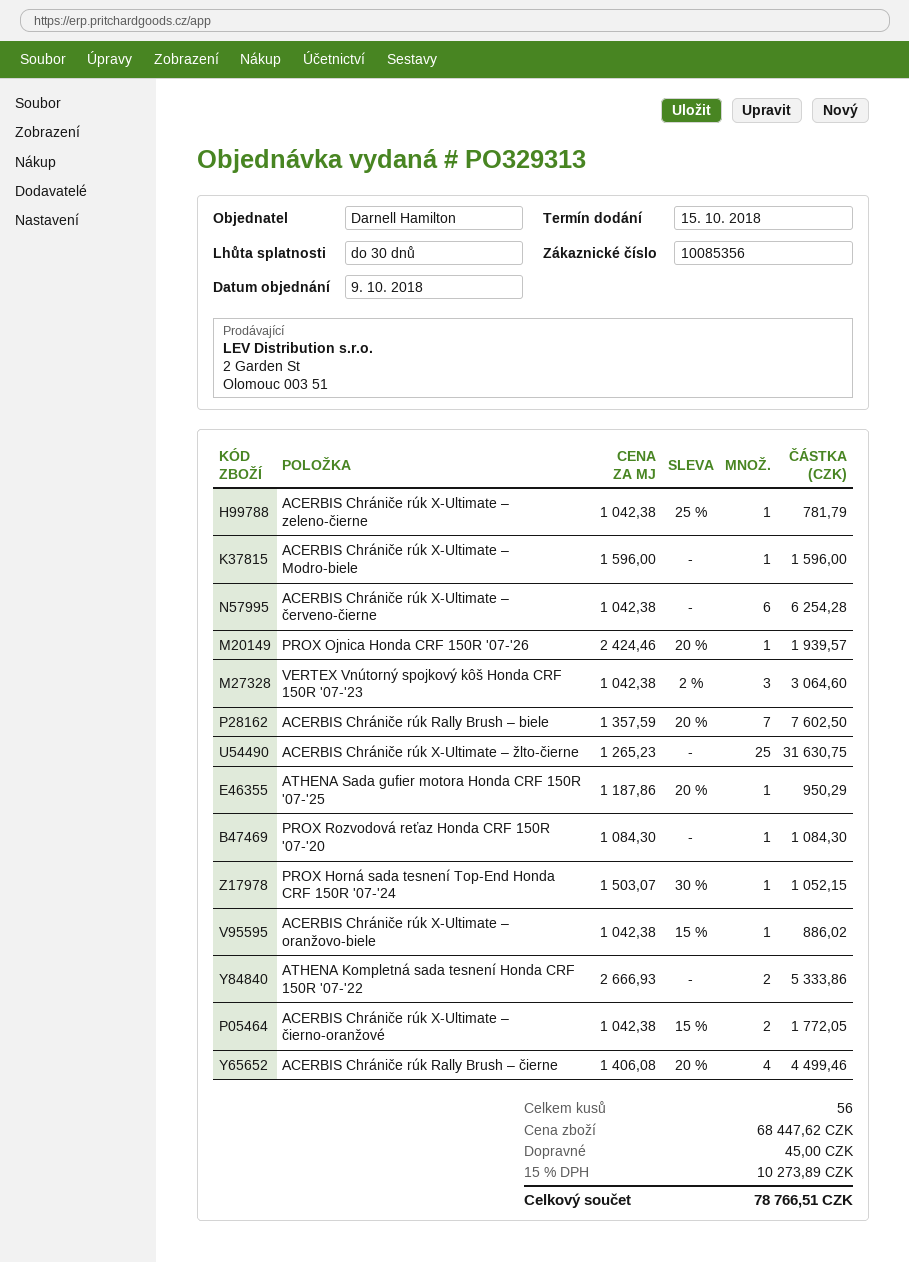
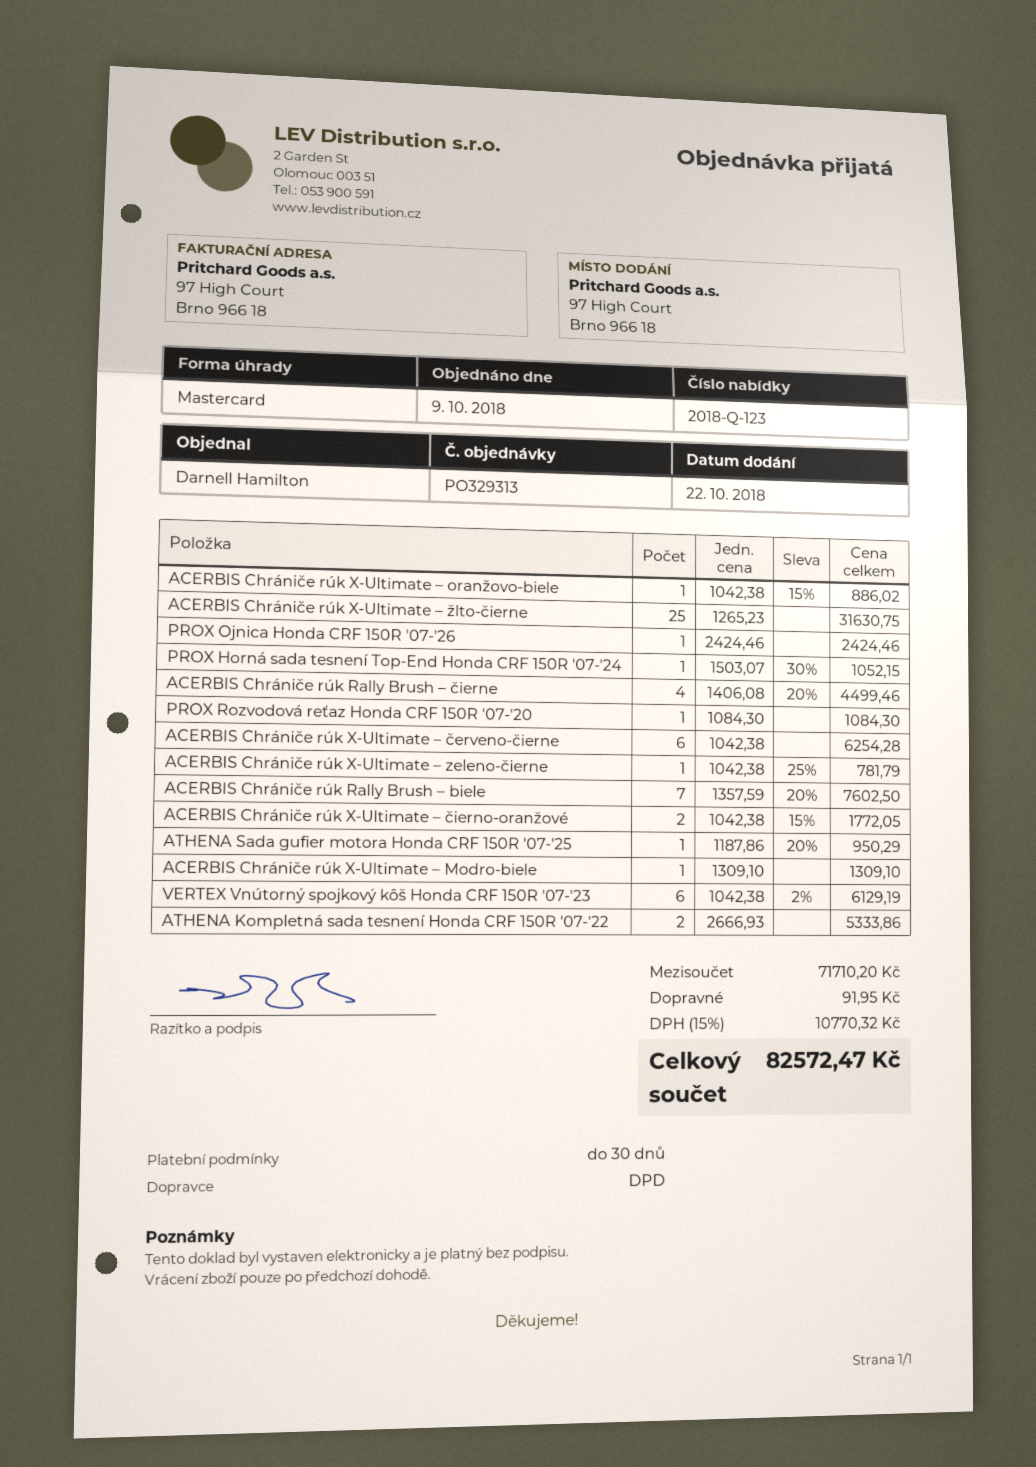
delivery date: 2018-10-15 -> 2018-10-22
ACERBIS Chrániče rúk X-Ultimate – Modro-biele: 1 x 1596.00 = 1596.00 -> 1 x 1309.10 = 1309.10
PROX Ojnica Honda CRF 150R '07-'26: 1 x 2424.46 - 20% = 1939.57 -> 1 x 2424.46 = 2424.46
VERTEX Vnútorný spojkový kôš Honda CRF 150R '07-'23: 3 x 1042.38 - 2% = 3064.60 -> 6 x 1042.38 - 2% = 6129.19
subtotal: 68447.62 -> 71710.20
shipping: 45.00 -> 91.95
tax: 15% = 10273.89 -> 15% = 10770.32
total: 78766.51 -> 82572.47

